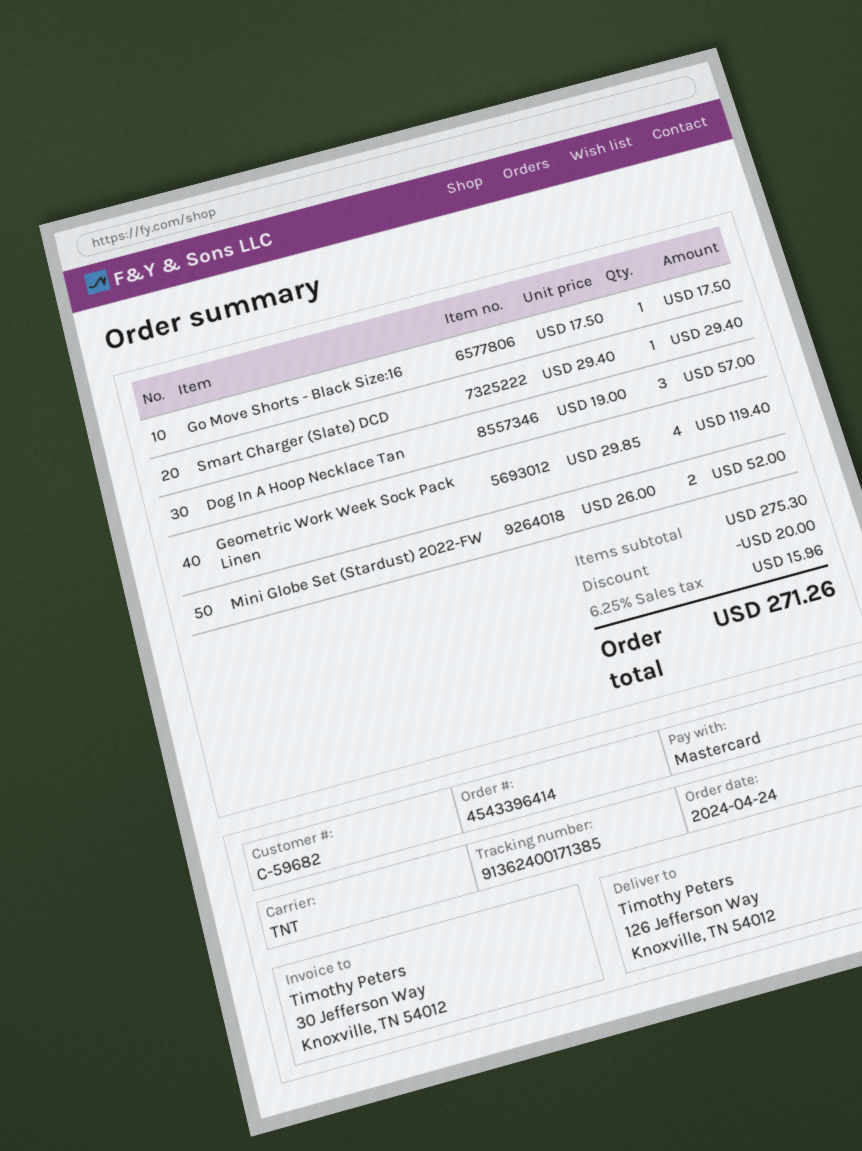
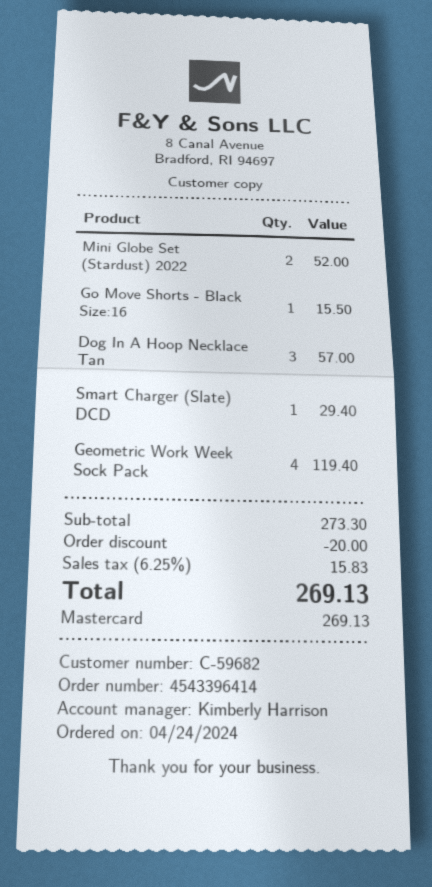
Go Move Shorts - Black Size:16: 1 for 17.50 -> 1 for 15.50
subtotal: 275.30 -> 273.30
tax: 6.25% = 15.96 -> 6.25% = 15.83
total: 271.26 -> 269.13

